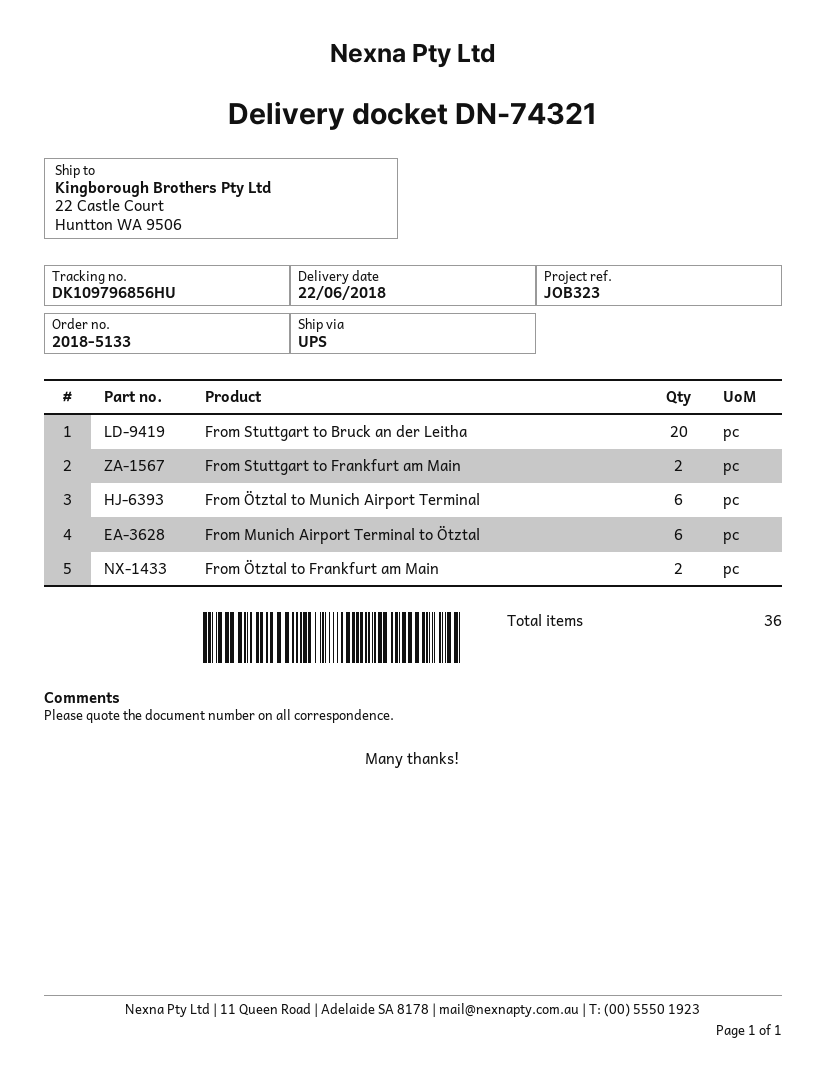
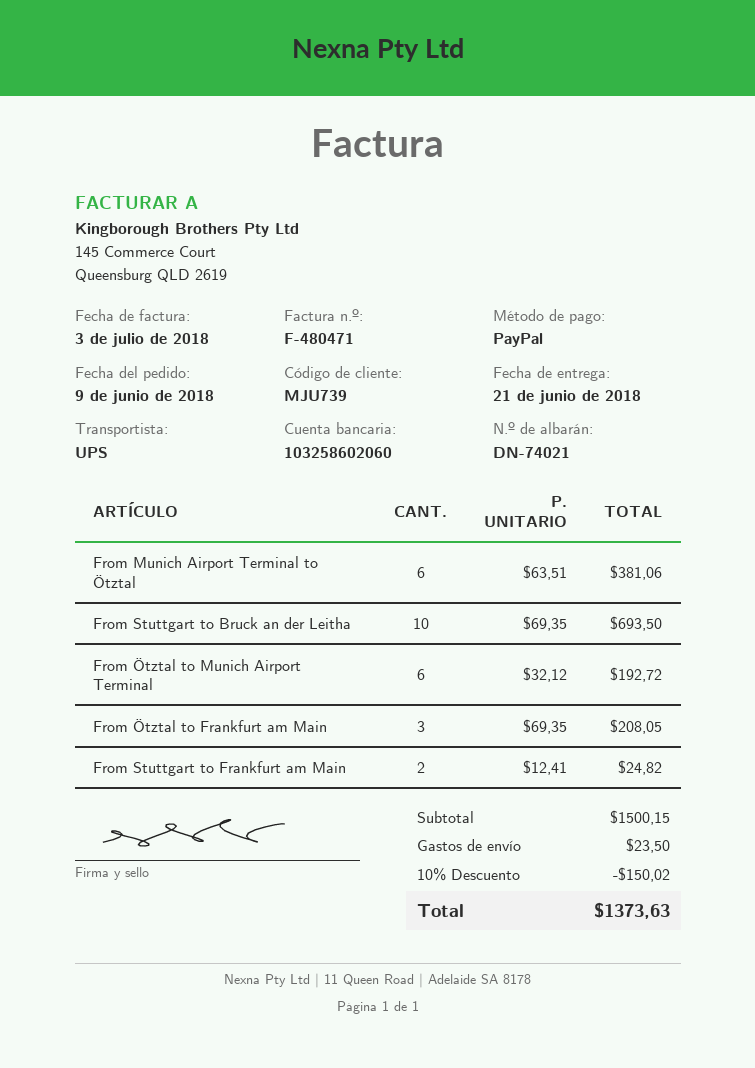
delivery note number: DN-74321 -> DN-74021
delivery date: 2018-06-22 -> 2018-06-21
From Stuttgart to Bruck an der Leitha: 20 -> 10
From Ötztal to Frankfurt am Main: 2 -> 3

